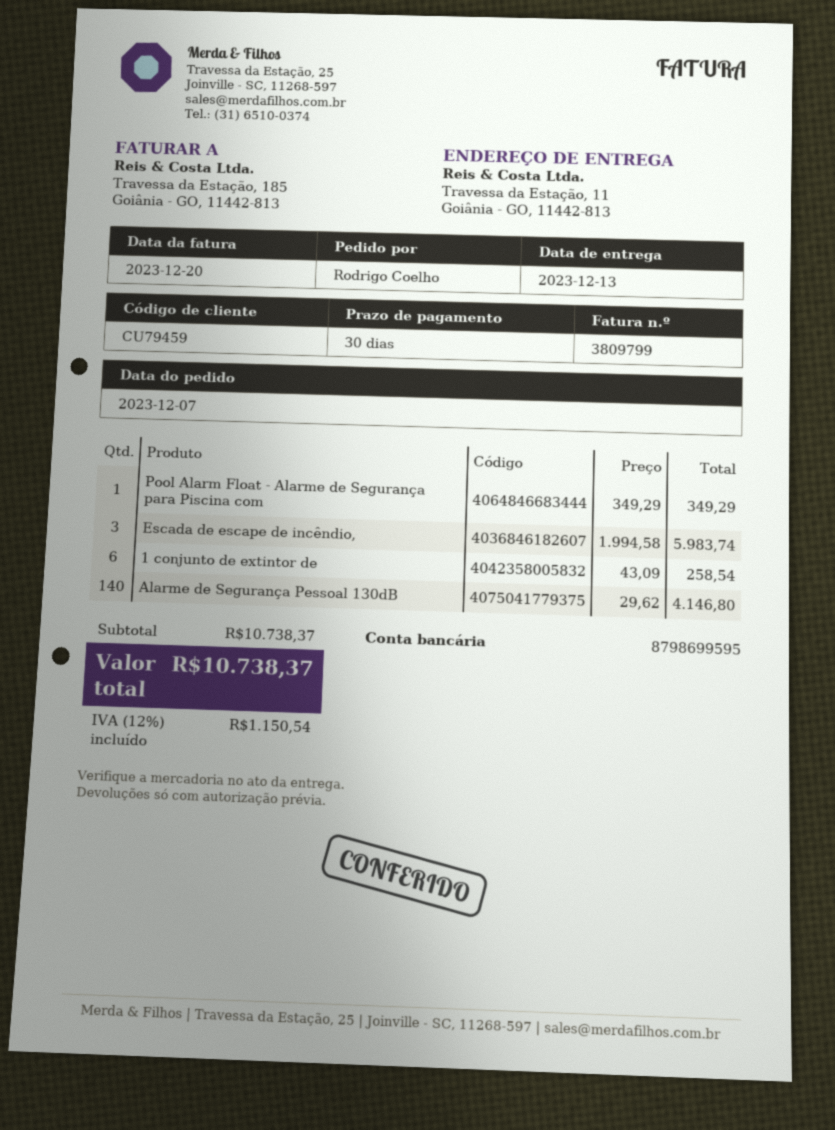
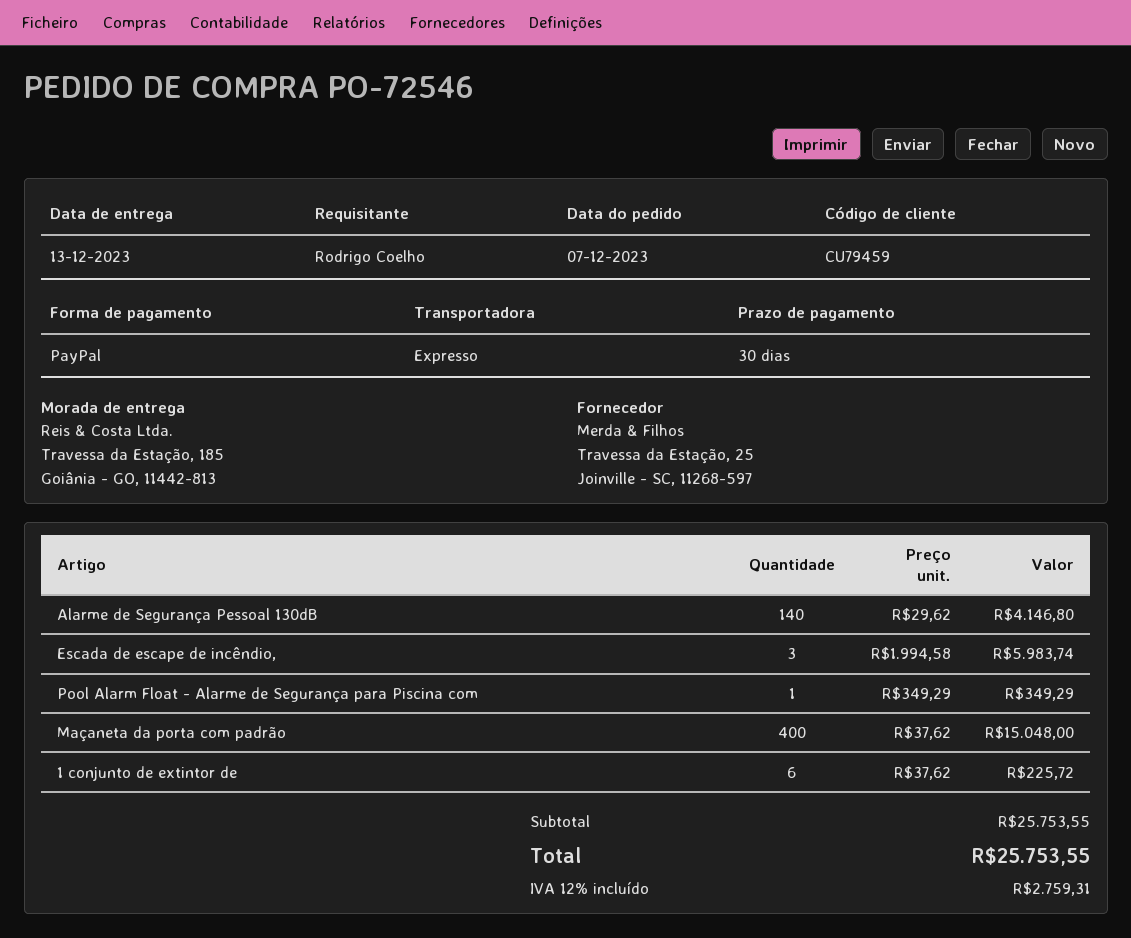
ship to: Travessa da Estação, 11, Goiânia - GO, 11442-813 -> Travessa da Estação, 185, Goiânia - GO, 11442-813
1 conjunto de extintor de: 6 x 43.09 = 258.54 -> 6 x 37.62 = 225.72
Maçaneta da porta com padrão: none -> 400 x 37.62 = 15048.00
subtotal: 10738.37 -> 25753.55
tax: 12% = 1150.54 -> 12% = 2759.31
total: 10738.37 -> 25753.55

